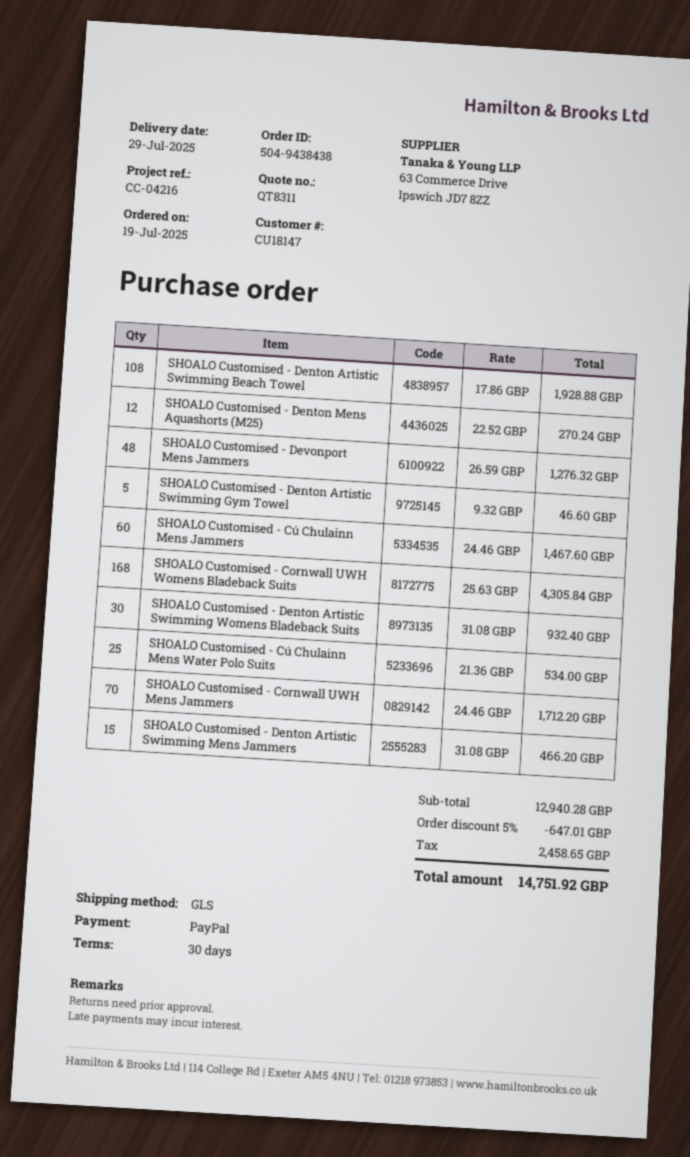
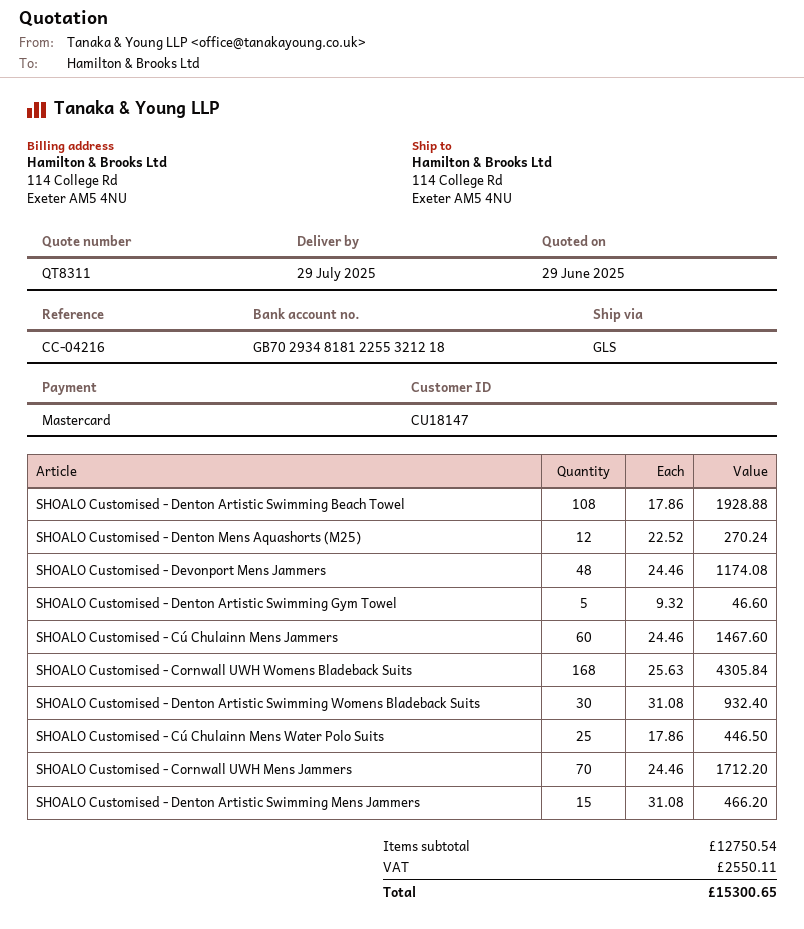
payment method: PayPal -> Mastercard
SHOALO Customised - Devonport Mens Jammers: 48 x 26.59 = 1276.32 -> 48 x 24.46 = 1174.08
SHOALO Customised - Cú Chulainn Mens Water Polo Suits: 25 x 21.36 = 534.00 -> 25 x 17.86 = 446.50
subtotal: 12940.28 -> 12750.54
discount: 5% = 647.01 -> none
tax: 2458.65 -> 2550.11
total: 14751.92 -> 15300.65

